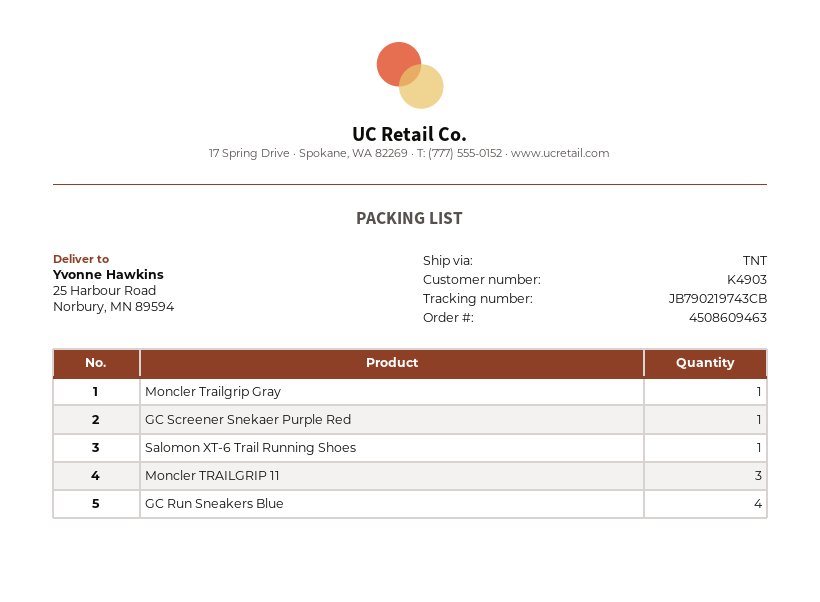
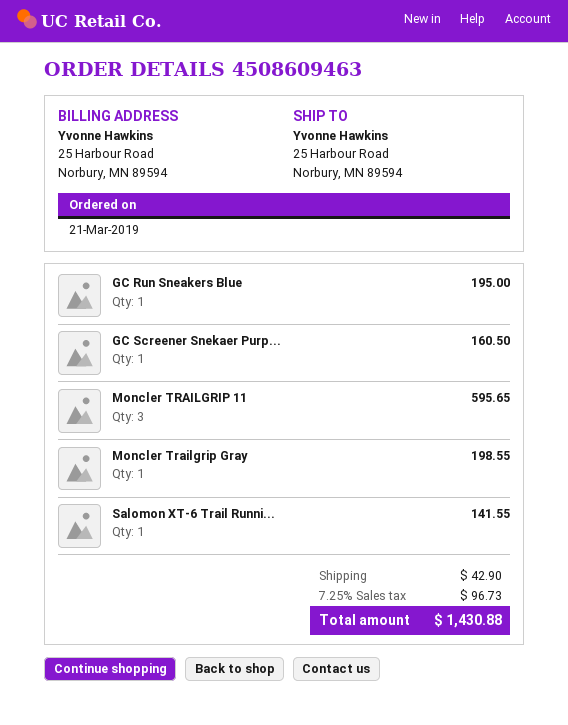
GC Run Sneakers Blue: 4 -> 1

